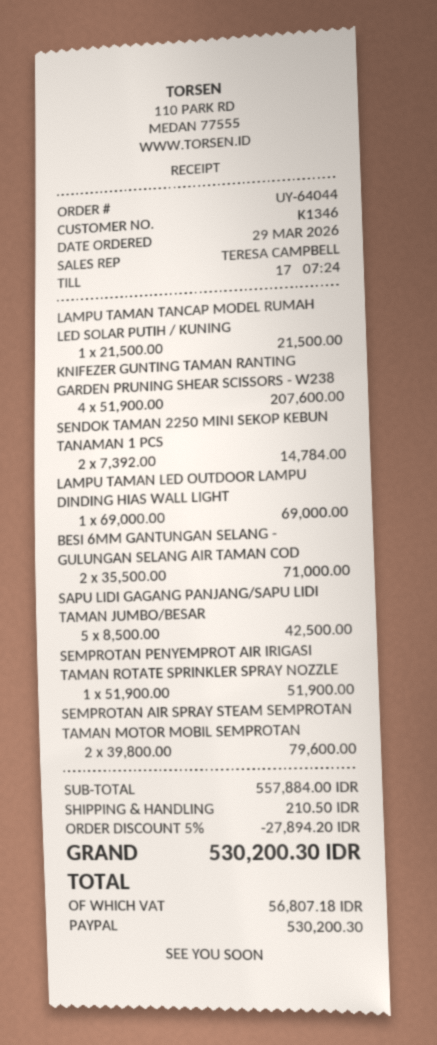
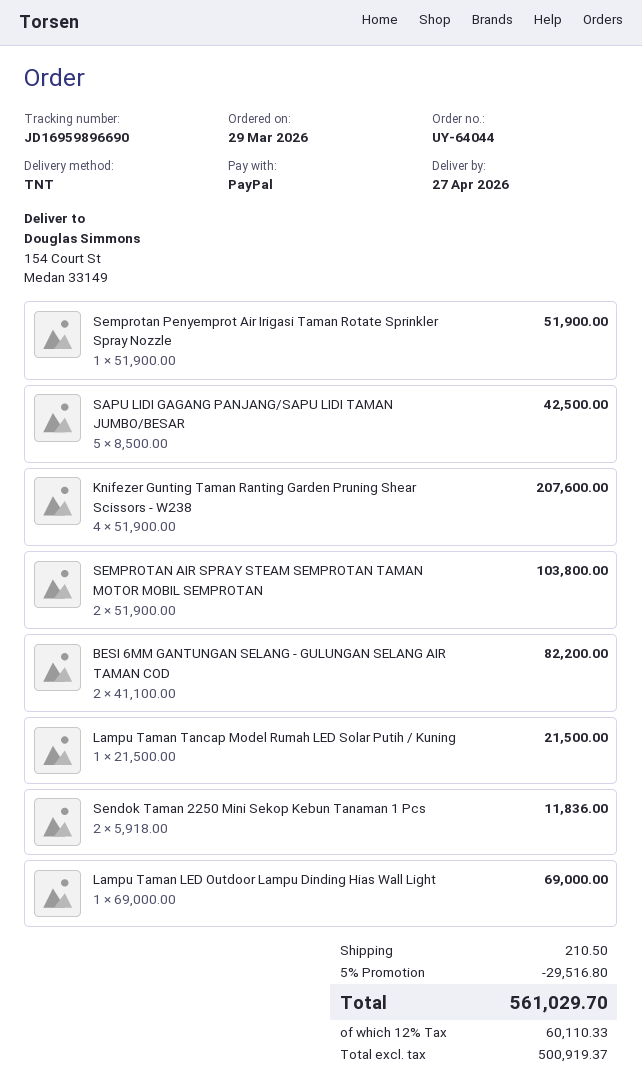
SENDOK TAMAN 2250 MINI SEKOP KEBUN TANAMAN 1 PCS: 2 x 7392.00 = 14784.00 -> 2 x 5918.00 = 11836.00
BESI 6MM GANTUNGAN SELANG - GULUNGAN SELANG AIR TAMAN COD: 2 x 35500.00 = 71000.00 -> 2 x 41100.00 = 82200.00
SEMPROTAN AIR SPRAY STEAM SEMPROTAN TAMAN MOTOR MOBIL SEMPROTAN: 2 x 39800.00 = 79600.00 -> 2 x 51900.00 = 103800.00
discount: 5% = 27894.20 -> 5% = 29516.80
tax: 56807.18 -> 60110.33
total: 530200.30 -> 561029.70

